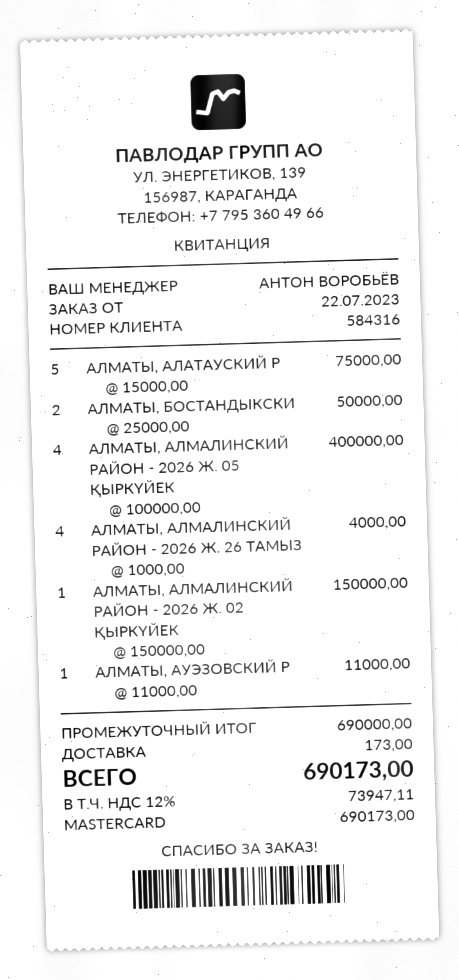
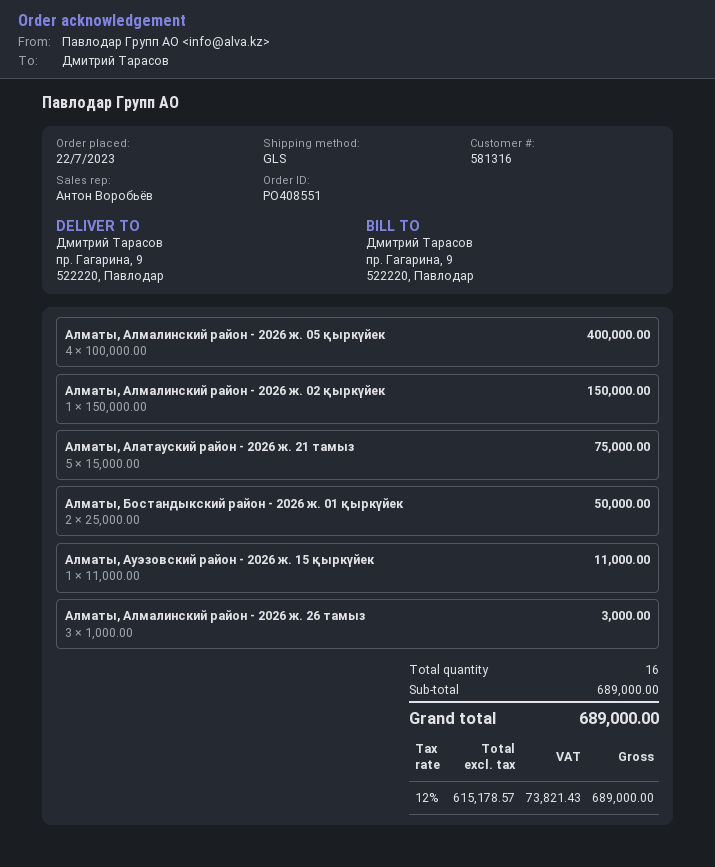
customer number: 584316 -> 581316
АЛМАТЫ, АЛМАЛИНСКИЙ РАЙОН - 2026 Ж. 26 ТАМЫЗ: 4 x 1000.00 = 4000.00 -> 3 x 1000.00 = 3000.00
subtotal: 690000.00 -> 689000.00
shipping: 173.00 -> none
tax: 12% = 73947.11 -> 12% = 73821.43
total: 690173.00 -> 689000.00

